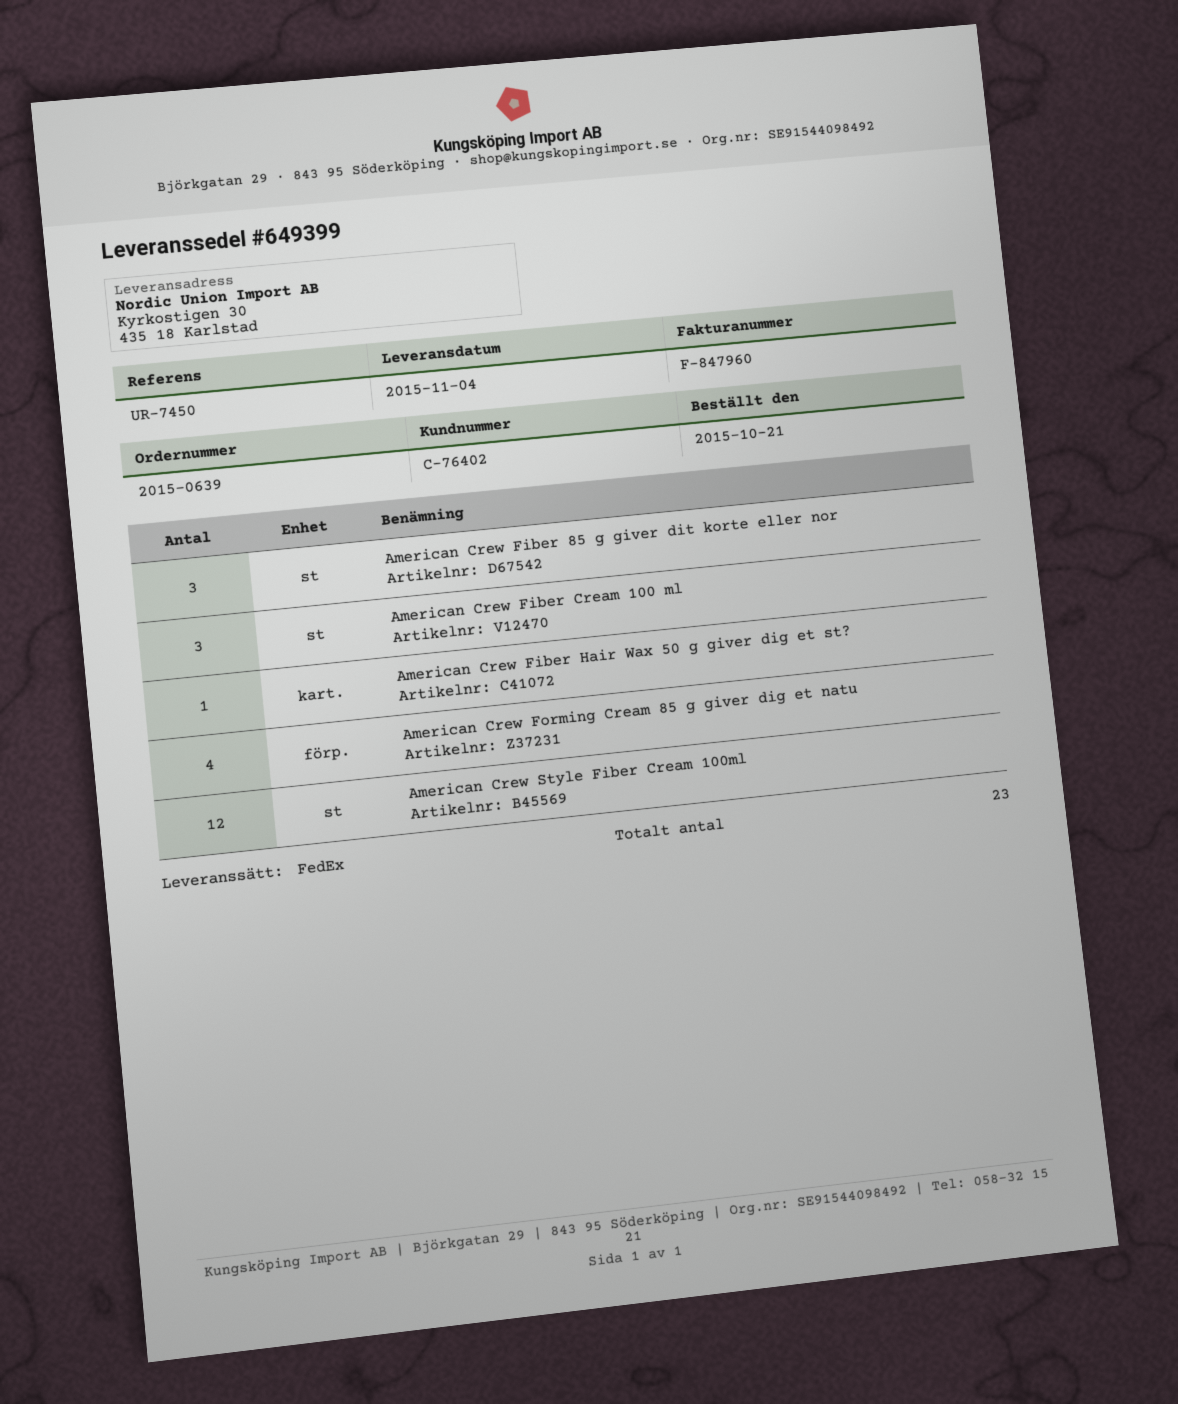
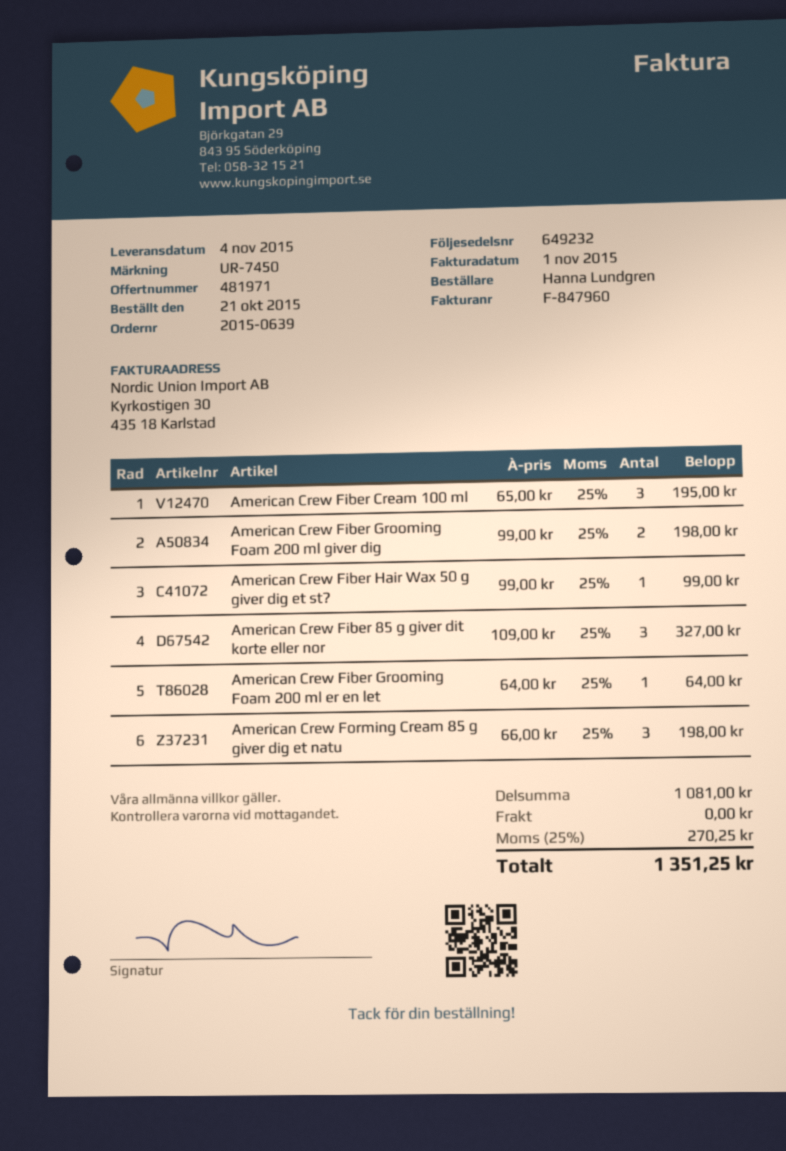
delivery note number: 649399 -> 649232
American Crew Forming Cream 85 g giver dig et natu: 4 -> 3
American Crew Style Fiber Cream 100ml: 12 -> none
American Crew Fiber Grooming Foam 200 ml giver dig: none -> 2
American Crew Fiber Grooming Foam 200 ml er en let: none -> 1

